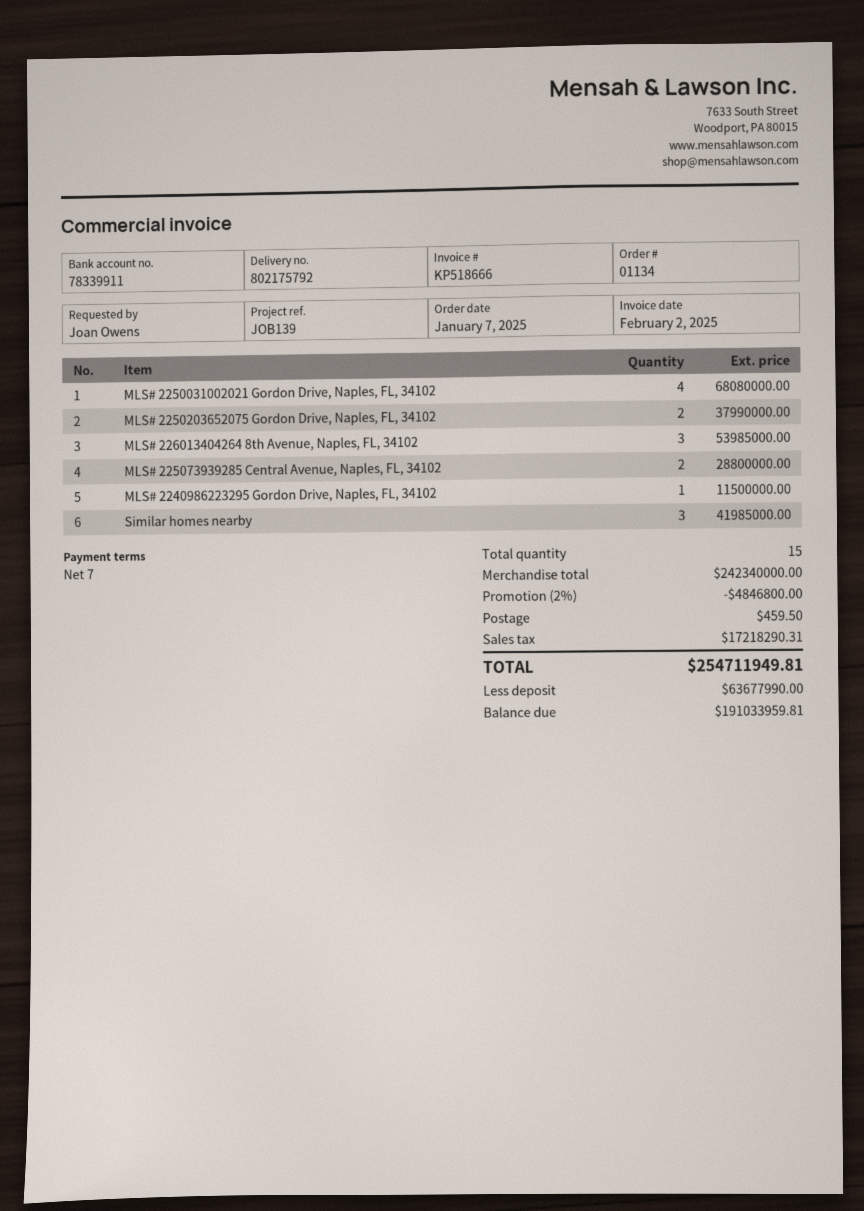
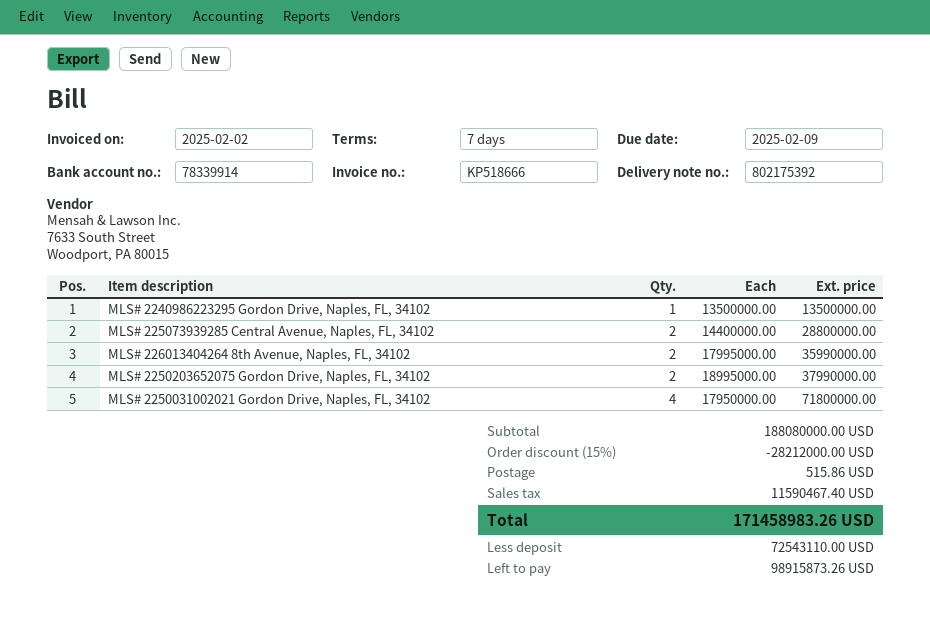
delivery note number: 802175792 -> 802175392
bank account: 78339911 -> 78339914
MLS# 2250031002021 Gordon Drive, Naples, FL, 34102: 4 for 68080000.00 -> 4 for 71800000.00
MLS# 226013404264 8th Avenue, Naples, FL, 34102: 3 for 53985000.00 -> 2 for 35990000.00
MLS# 2240986223295 Gordon Drive, Naples, FL, 34102: 1 for 11500000.00 -> 1 for 13500000.00
Similar homes nearby: 3 for 41985000.00 -> none
subtotal: 242340000.00 -> 188080000.00
discount: 2% = 4846800.00 -> 15% = 28212000.00
shipping: 459.50 -> 515.86
tax: 17218290.31 -> 11590467.40
total: 254711949.81 -> 171458983.26
deposit: 63677990.00 -> 72543110.00
balance: 191033959.81 -> 98915873.26

